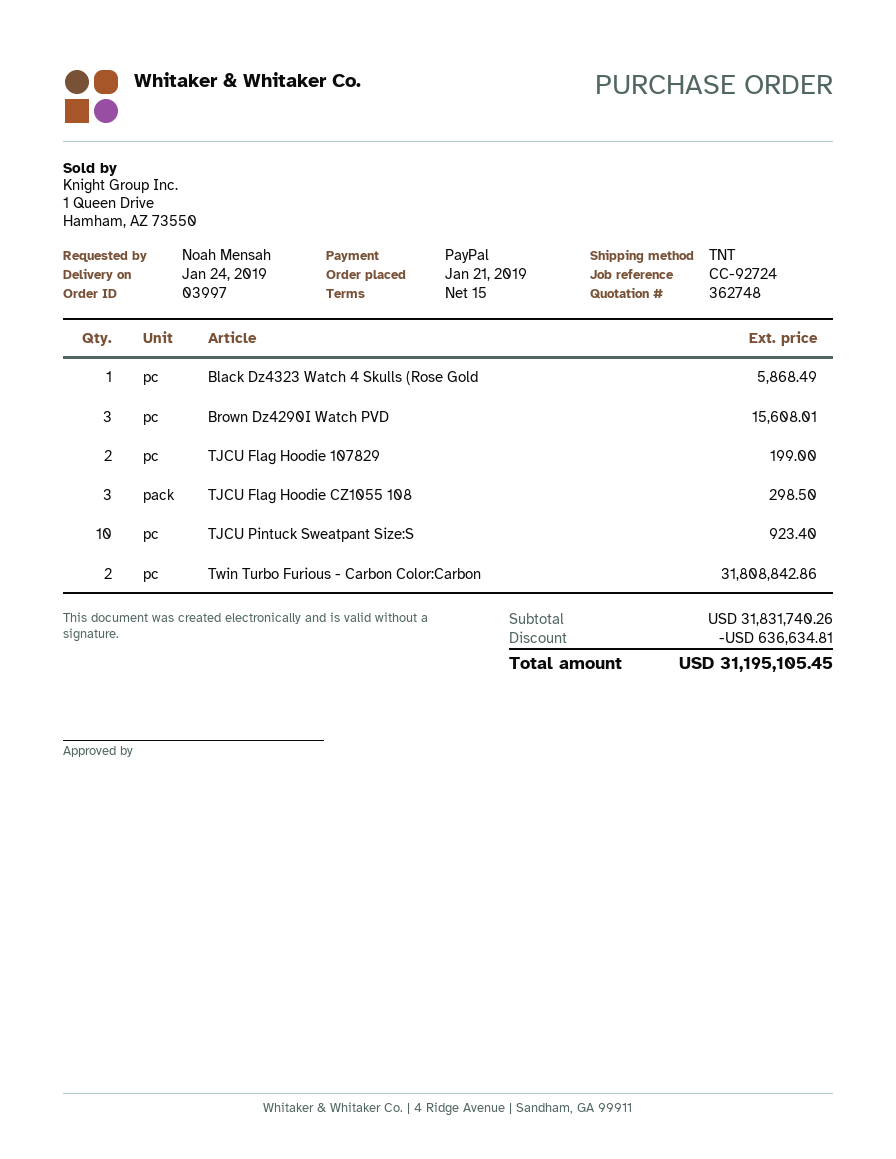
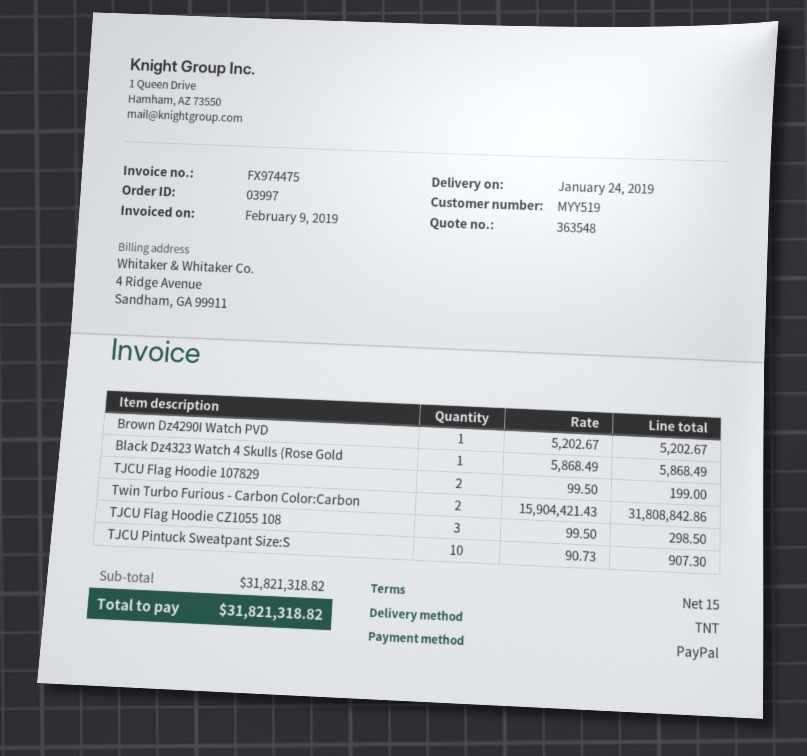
quote number: 362748 -> 363548
Brown Dz4290I Watch PVD: 3 for 15608.01 -> 1 for 5202.67
TJCU Pintuck Sweatpant Size:S: 10 for 923.40 -> 10 for 907.30
subtotal: 31831740.26 -> 31821318.82
discount: 636634.81 -> none
total: 31195105.45 -> 31821318.82

